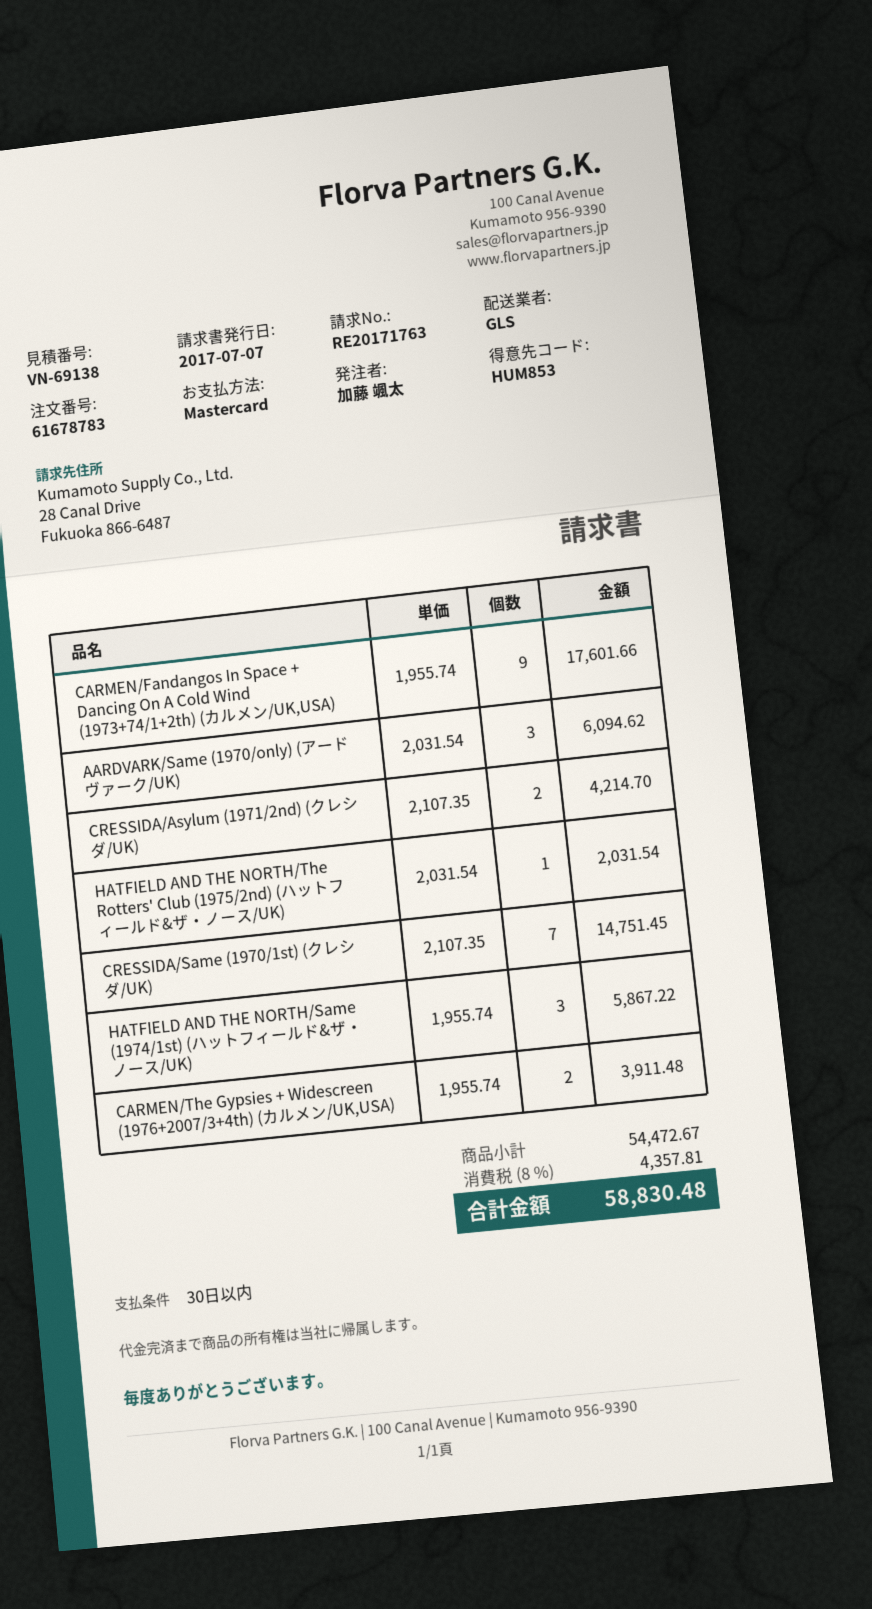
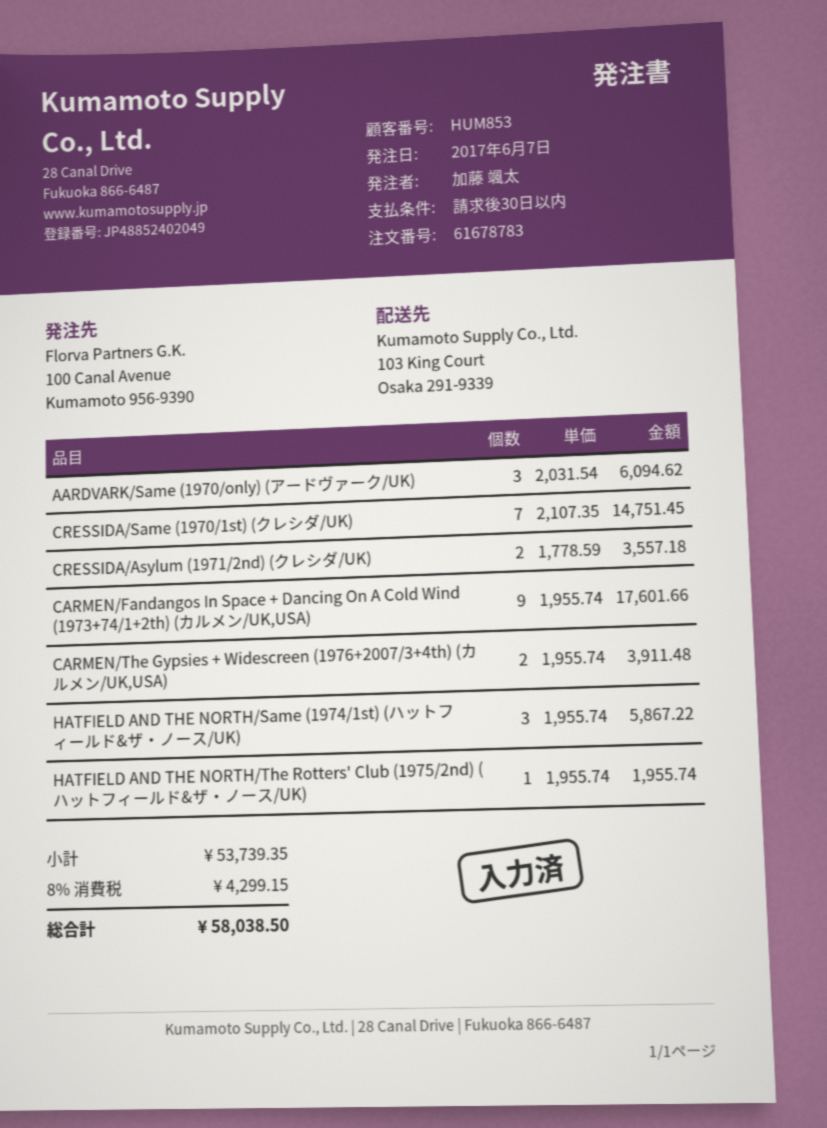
CRESSIDA/Asylum (1971/2nd) (クレシダ/UK): 2 x 2107.35 = 4214.70 -> 2 x 1778.59 = 3557.18
HATFIELD AND THE NORTH/The Rotters' Club (1975/2nd) (ハットフィールド&ザ・ノース/UK): 1 x 2031.54 = 2031.54 -> 1 x 1955.74 = 1955.74
subtotal: 54472.67 -> 53739.35
tax: 8% = 4357.81 -> 8% = 4299.15
total: 58830.48 -> 58038.50

